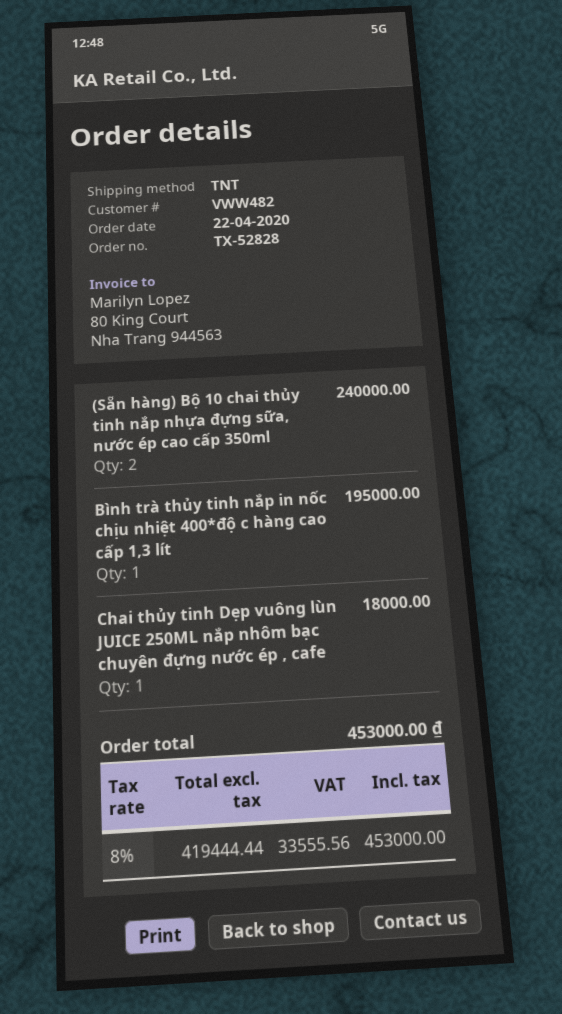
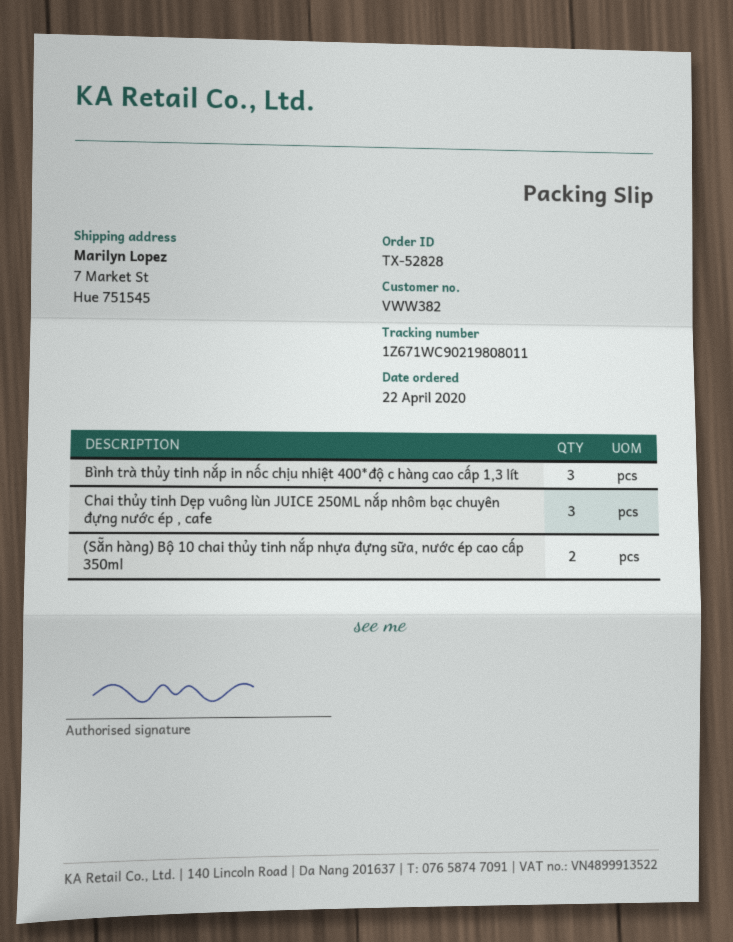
customer number: VWW482 -> VWW382
Bình trà thủy tinh nắp in nốc chịu nhiệt 400*độ c hàng cao cấp 1,3 lít: 1 -> 3
Chai thủy tinh Dẹp vuông lùn JUICE 250ML nắp nhôm bạc chuyên đựng nước ép , cafe: 1 -> 3

